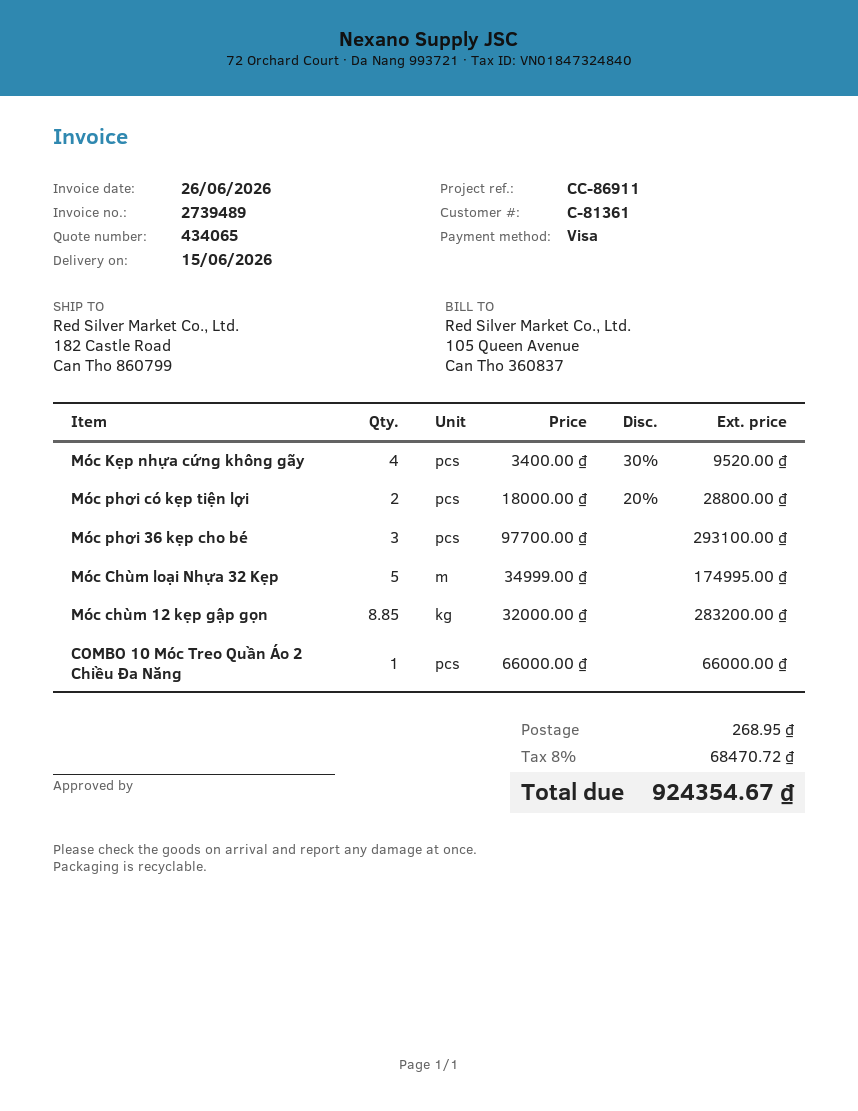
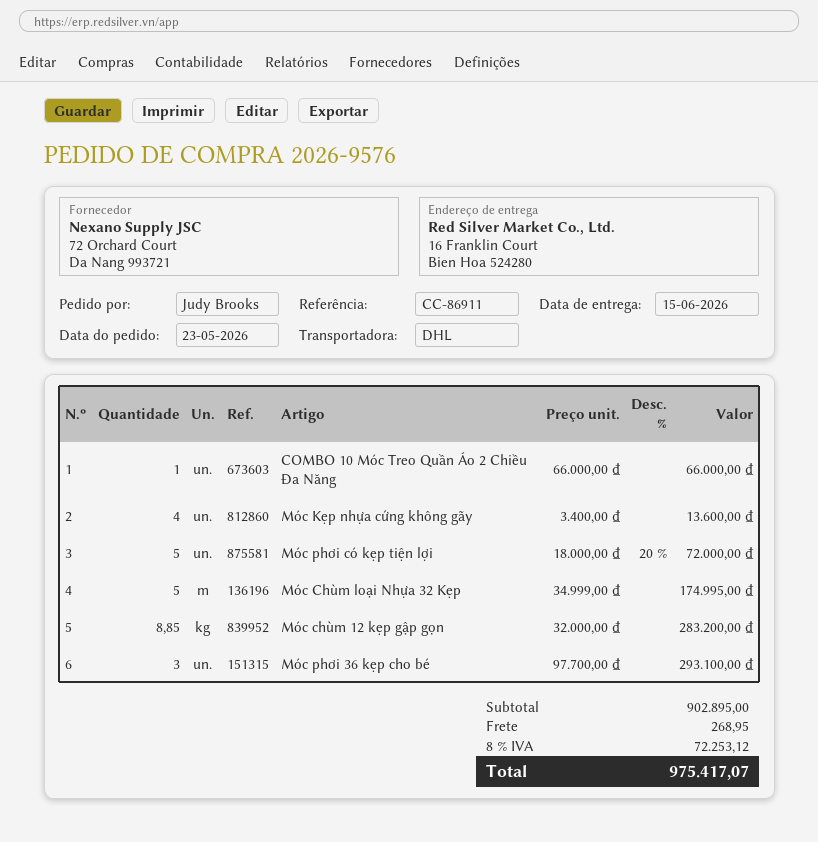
ship to: 182 Castle Road, Can Tho 860799 -> 16 Franklin Court, Bien Hoa 524280
Móc Kẹp nhựa cứng không gãy: 4 x 3400.00 - 30% = 9520.00 -> 4 x 3400.00 = 13600.00
Móc phơi có kẹp tiện lợi: 2 x 18000.00 - 20% = 28800.00 -> 5 x 18000.00 - 20% = 72000.00
tax: 8% = 68470.72 -> 8% = 72253.12
total: 924354.67 -> 975417.07

